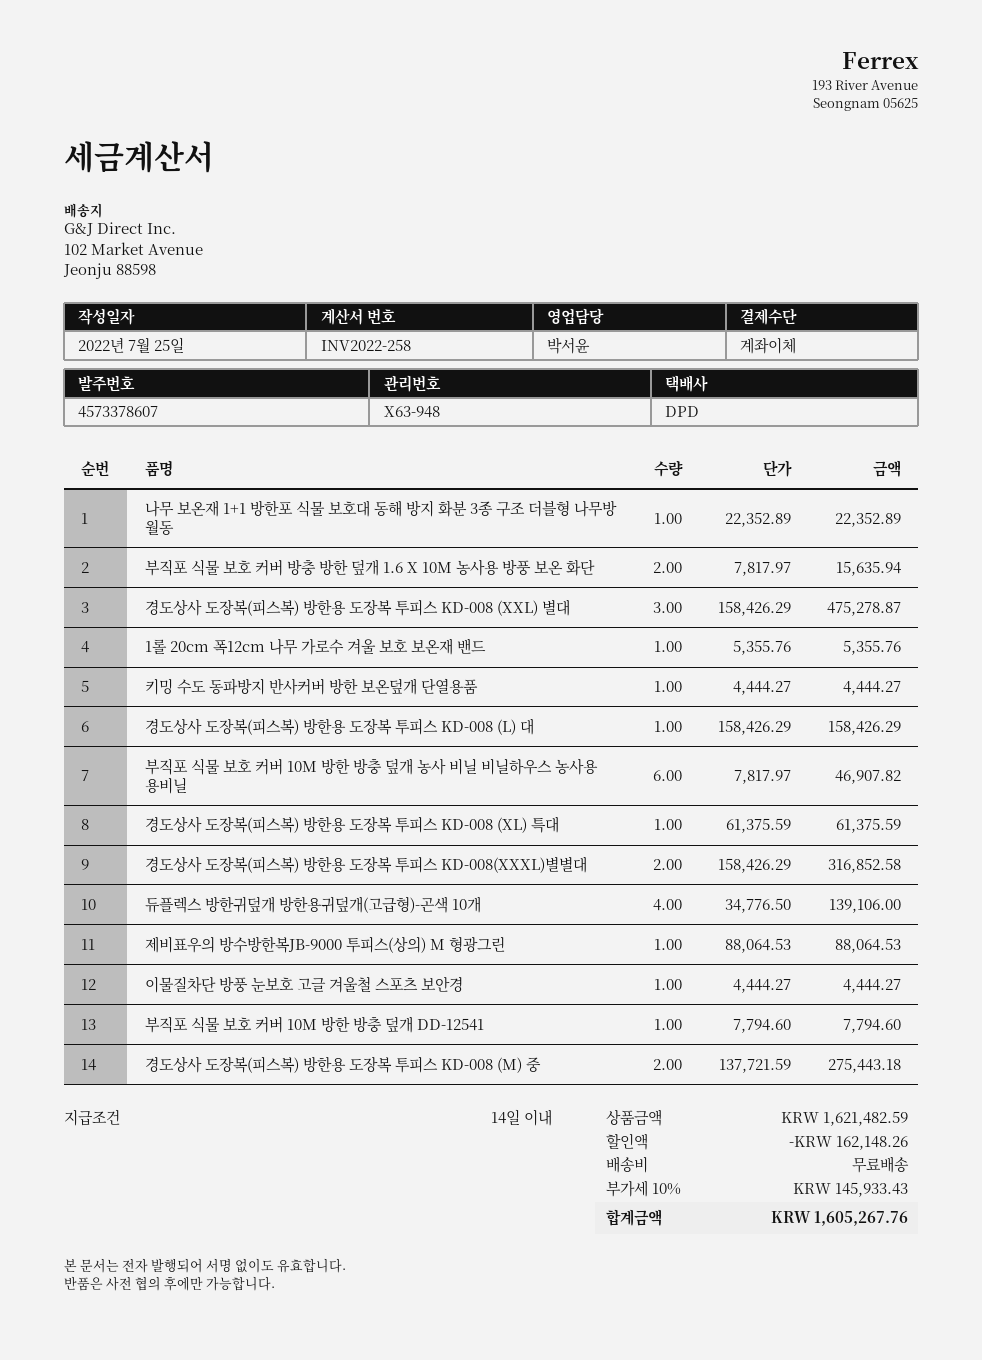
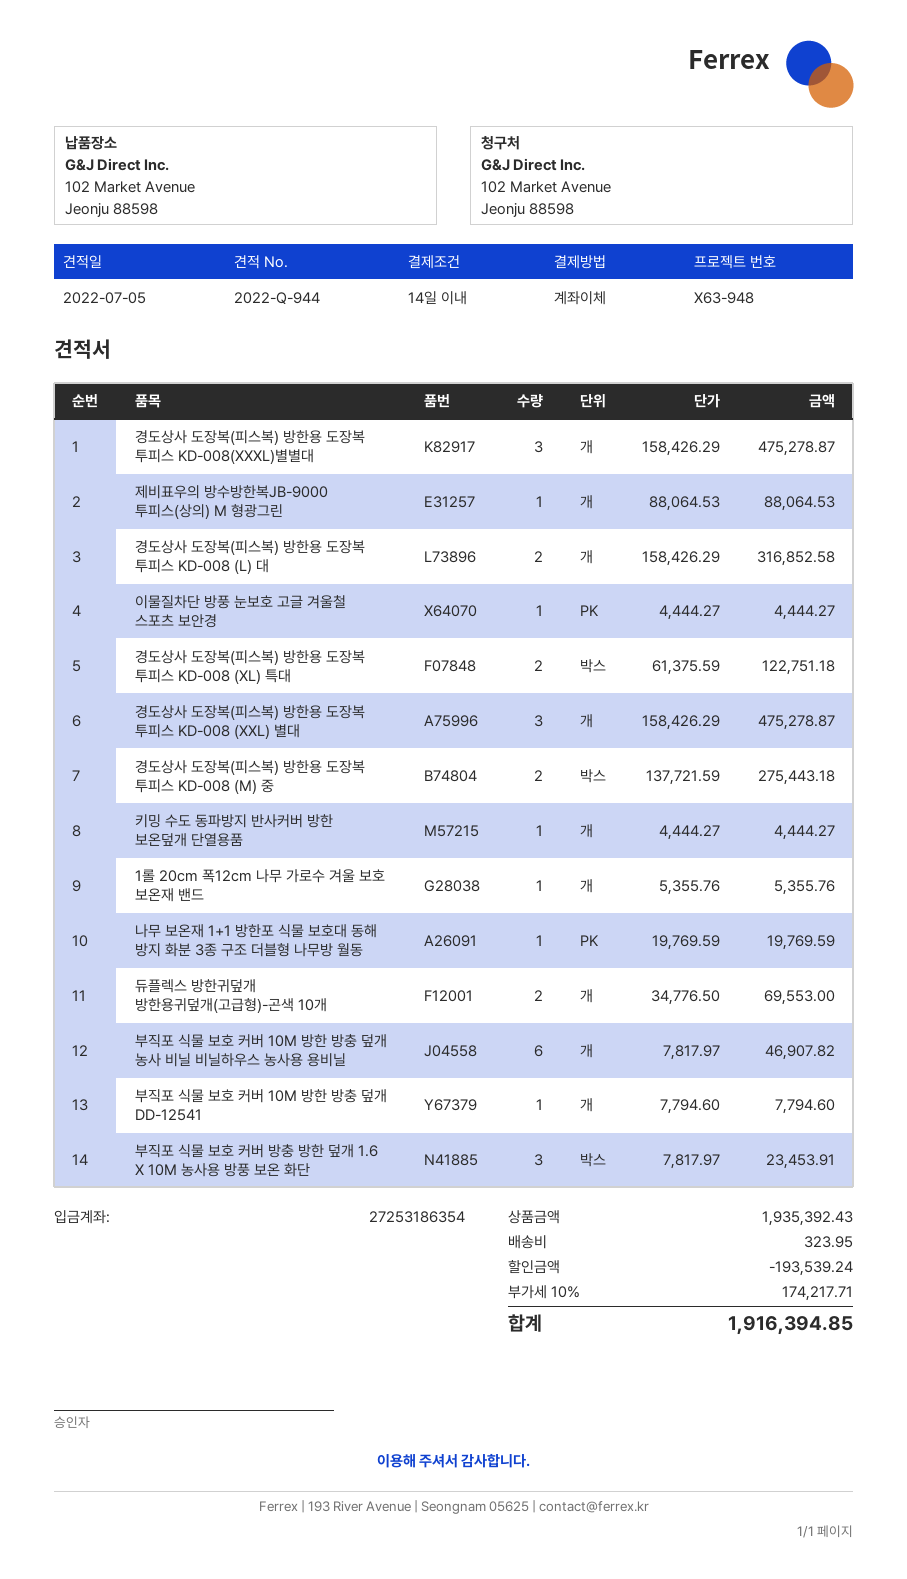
나무 보온재 1+1 방한포 식물 보호대 동해 방지 화분 3종 구조 더블형 나무방 월동: 1 x 22352.89 = 22352.89 -> 1 x 19769.59 = 19769.59
부직포 식물 보호 커버 방충 방한 덮개 1.6 X 10M 농사용 방풍 보온 화단: 2 x 7817.97 = 15635.94 -> 3 x 7817.97 = 23453.91
경도상사 도장복(피스복) 방한용 도장복 투피스 KD-008 (L) 대: 1 x 158426.29 = 158426.29 -> 2 x 158426.29 = 316852.58
경도상사 도장복(피스복) 방한용 도장복 투피스 KD-008 (XL) 특대: 1 x 61375.59 = 61375.59 -> 2 x 61375.59 = 122751.18
경도상사 도장복(피스복) 방한용 도장복 투피스 KD-008(XXXL)별별대: 2 x 158426.29 = 316852.58 -> 3 x 158426.29 = 475278.87
듀플렉스 방한귀덮개 방한용귀덮개(고급형)-곤색 10개: 4 x 34776.50 = 139106.00 -> 2 x 34776.50 = 69553.00
subtotal: 1621482.59 -> 1935392.43
discount: 162148.26 -> 193539.24
shipping: 0.00 -> 323.95
tax: 10% = 145933.43 -> 10% = 174217.71
total: 1605267.76 -> 1916394.85

